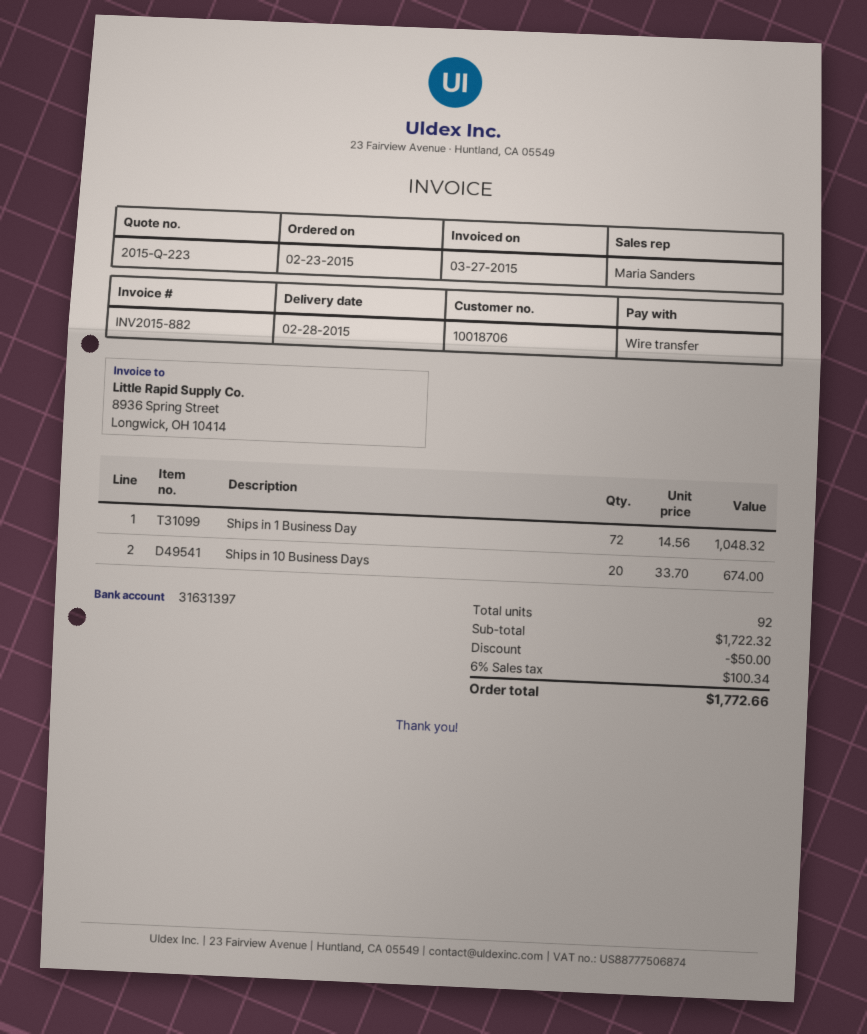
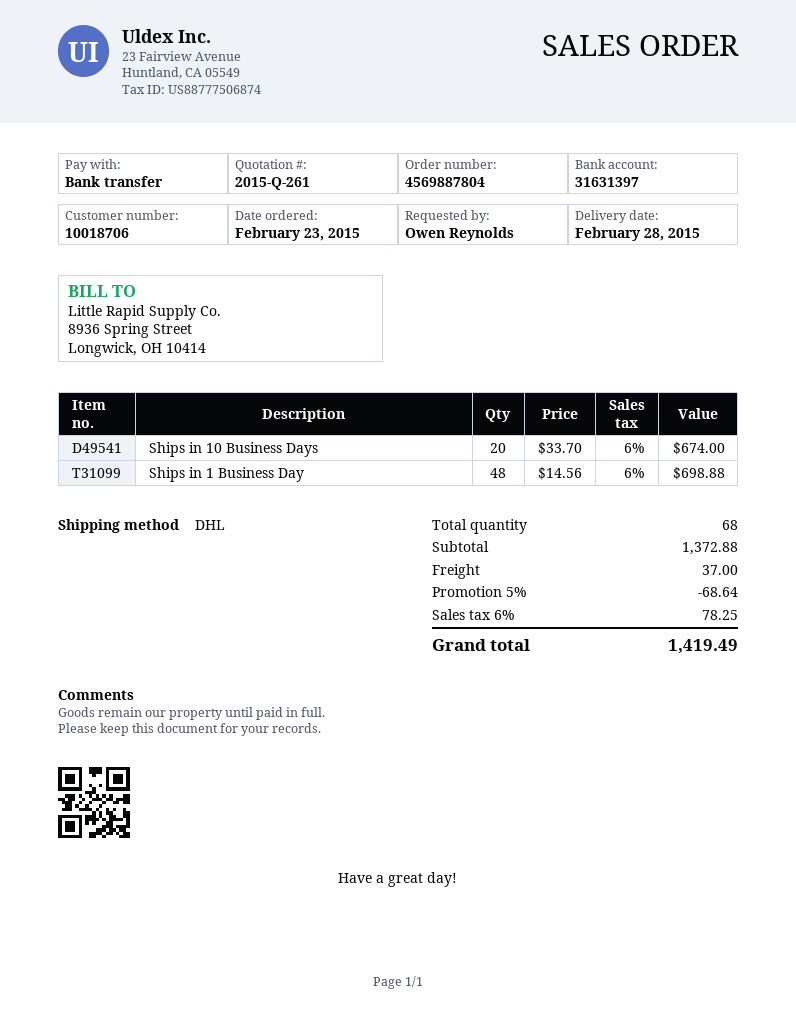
quote number: 2015-Q-223 -> 2015-Q-261
Ships in 1 Business Day: 72 x 14.56 = 1048.32 -> 48 x 14.56 = 698.88
total quantity: 92 -> 68
subtotal: 1722.32 -> 1372.88
discount: 50.00 -> 68.64
shipping: none -> 37.00
tax: 6% = 100.34 -> 6% = 78.25
total: 1772.66 -> 1419.49

